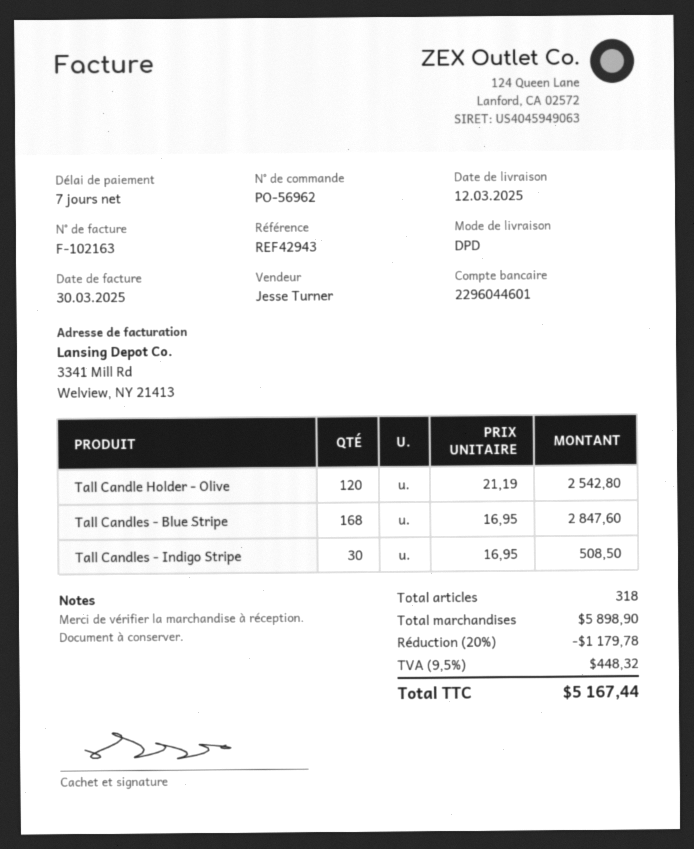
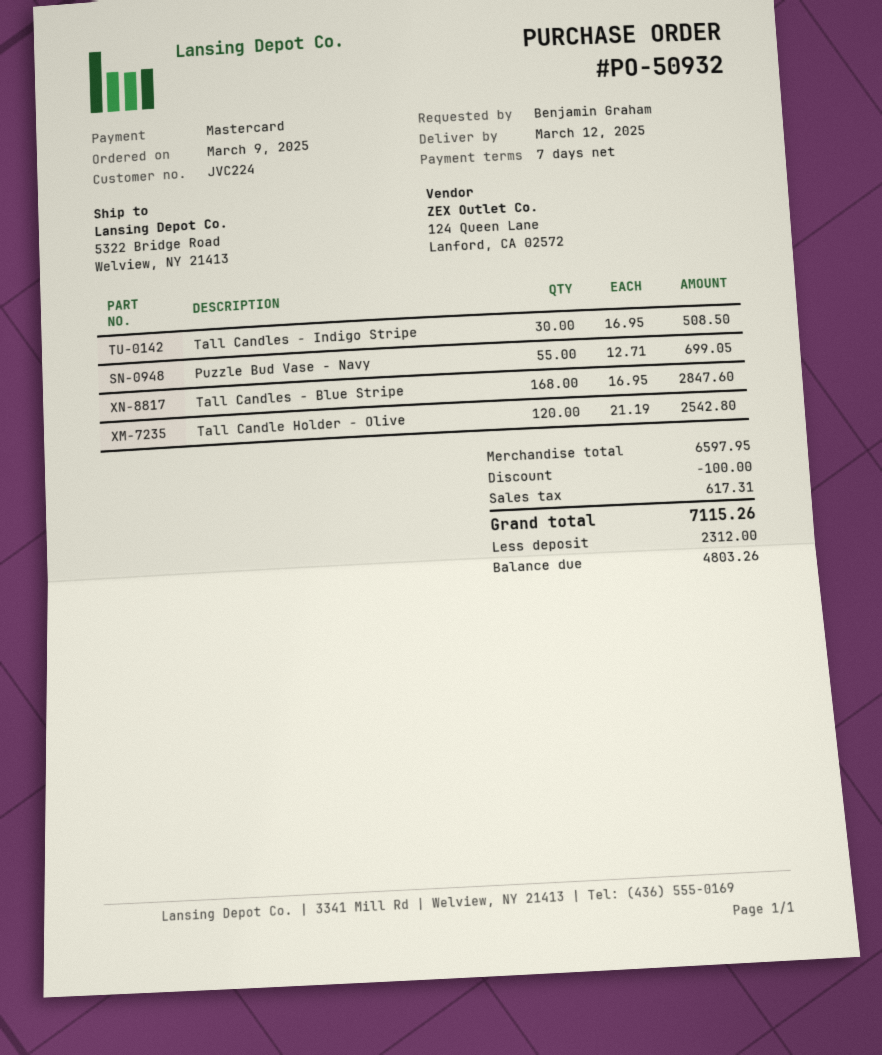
order number: PO-56962 -> PO-50932
Puzzle Bud Vase - Navy: none -> 55 x 12.71 = 699.05
subtotal: 5898.90 -> 6597.95
discount: 1179.78 -> 100.00
tax: 448.32 -> 617.31
total: 5167.44 -> 7115.26

